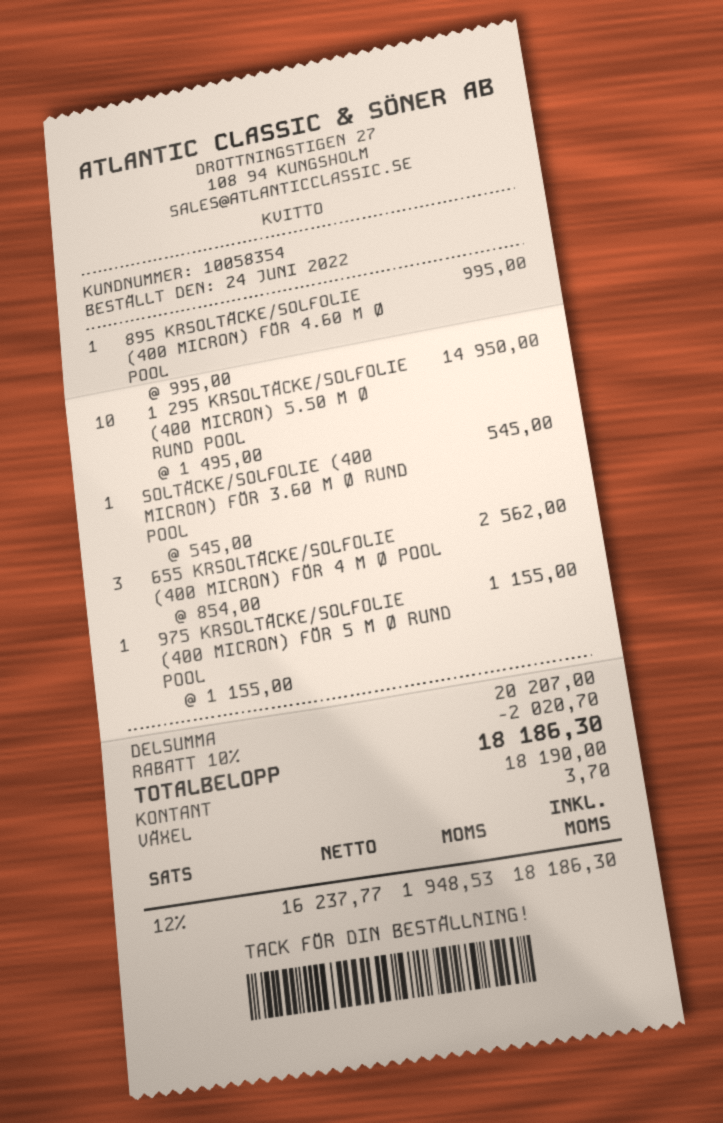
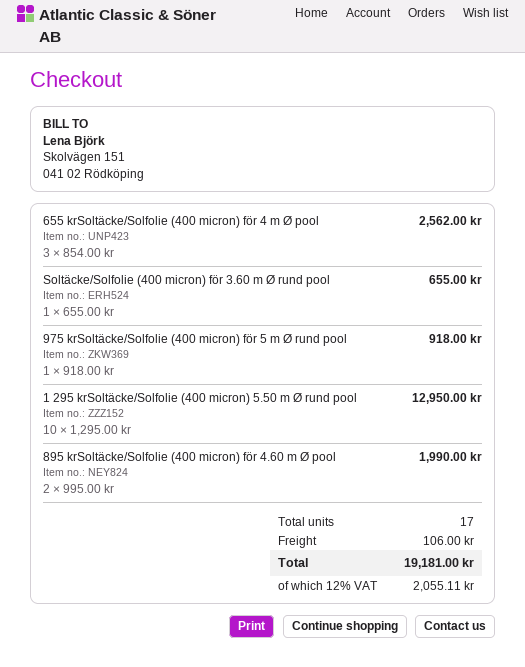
895 KRSOLTÄCKE/SOLFOLIE (400 MICRON) FÖR 4.60 M Ø POOL: 1 x 995.00 = 995.00 -> 2 x 995.00 = 1990.00
1 295 KRSOLTÄCKE/SOLFOLIE (400 MICRON) 5.50 M Ø RUND POOL: 10 x 1495.00 = 14950.00 -> 10 x 1295.00 = 12950.00
SOLTÄCKE/SOLFOLIE (400 MICRON) FÖR 3.60 M Ø RUND POOL: 1 x 545.00 = 545.00 -> 1 x 655.00 = 655.00
975 KRSOLTÄCKE/SOLFOLIE (400 MICRON) FÖR 5 M Ø RUND POOL: 1 x 1155.00 = 1155.00 -> 1 x 918.00 = 918.00
discount: 10% = 2020.70 -> none
shipping: none -> 106.00
tax: 12% = 1948.53 -> 12% = 2055.11
total: 18186.30 -> 19181.00

